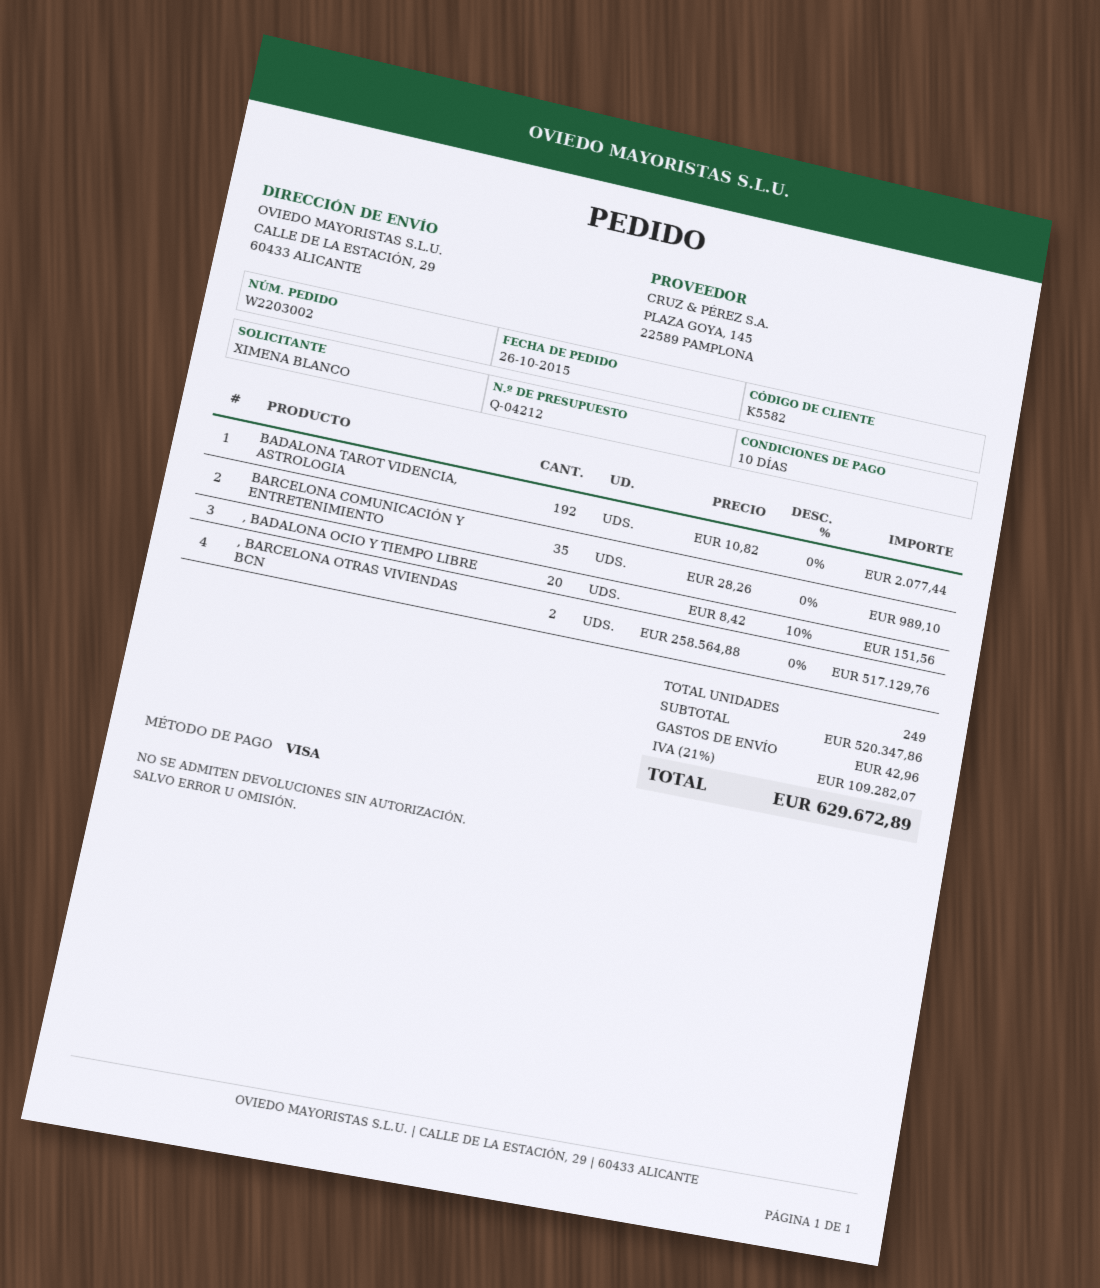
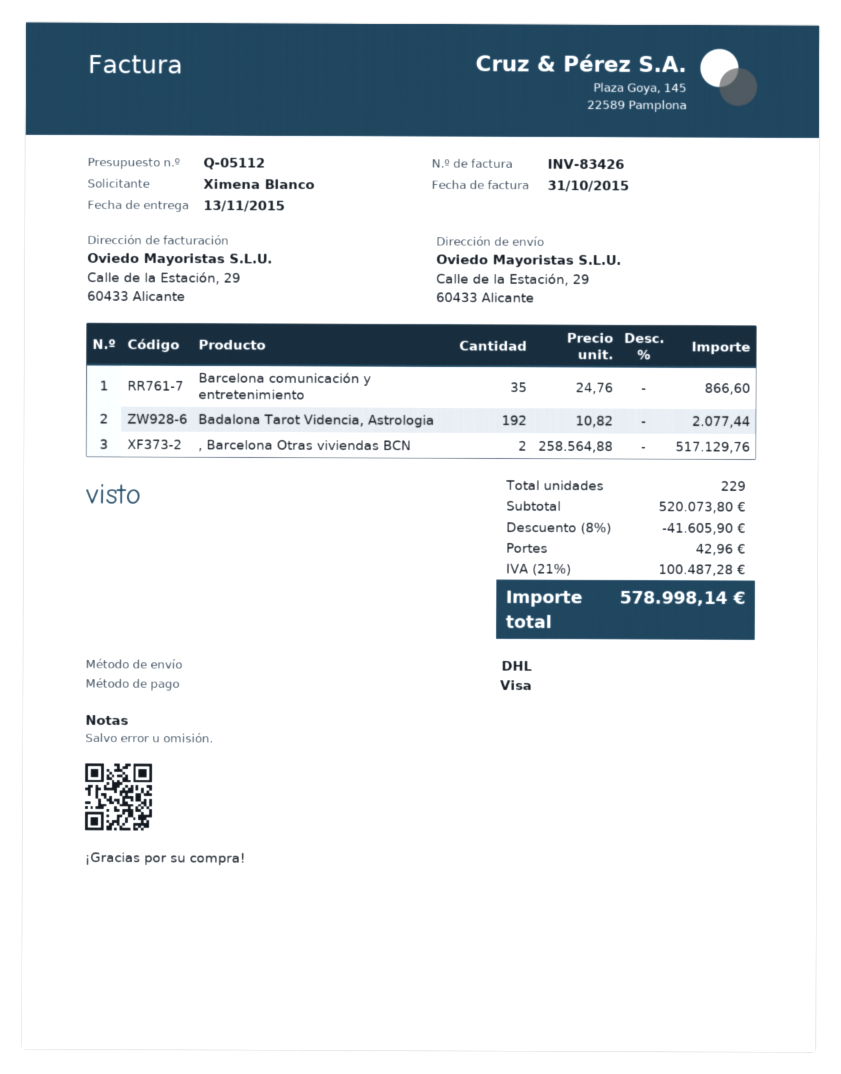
quote number: Q-04212 -> Q-05112
BARCELONA COMUNICACIÓN Y ENTRETENIMIENTO: 35 x 28.26 = 989.10 -> 35 x 24.76 = 866.60
, BADALONA OCIO Y TIEMPO LIBRE: 20 x 8.42 - 10% = 151.56 -> none
total quantity: 249 -> 229
subtotal: 520347.86 -> 520073.80
discount: none -> 8% = 41605.90
tax: 21% = 109282.07 -> 21% = 100487.28
total: 629672.89 -> 578998.14

